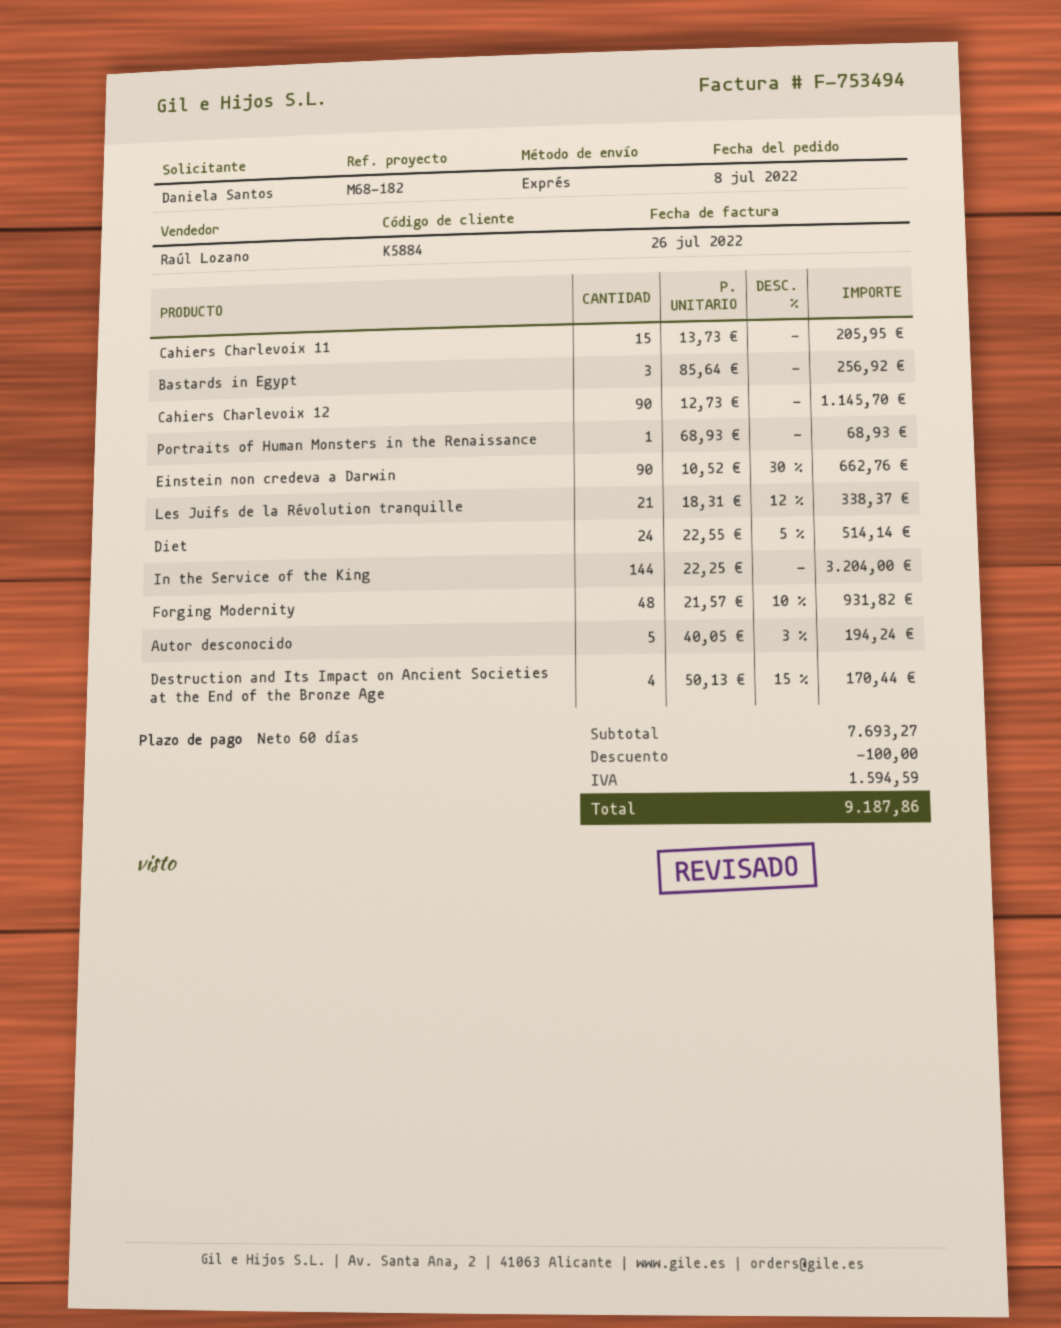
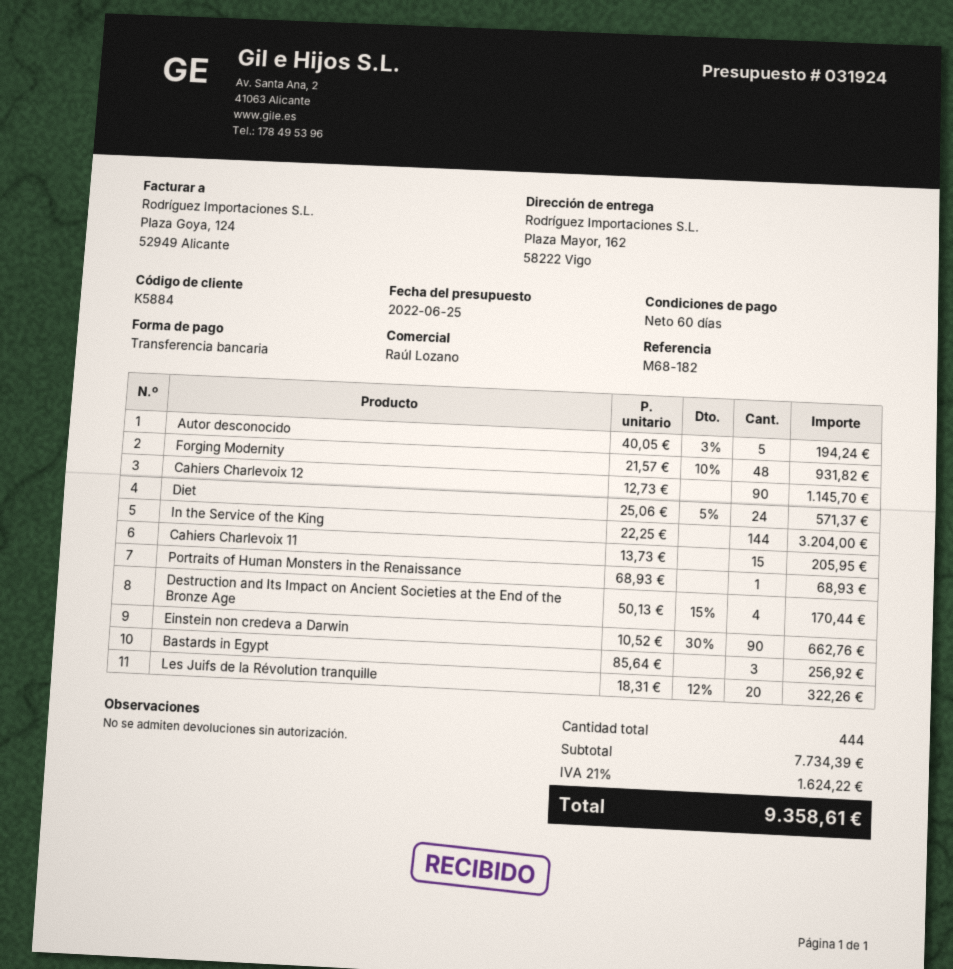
Les Juifs de la Révolution tranquille: 21 x 18.31 - 12% = 338.37 -> 20 x 18.31 - 12% = 322.26
Diet: 24 x 22.55 - 5% = 514.14 -> 24 x 25.06 - 5% = 571.37
subtotal: 7693.27 -> 7734.39
discount: 100.00 -> none
tax: 1594.59 -> 1624.22
total: 9187.86 -> 9358.61

